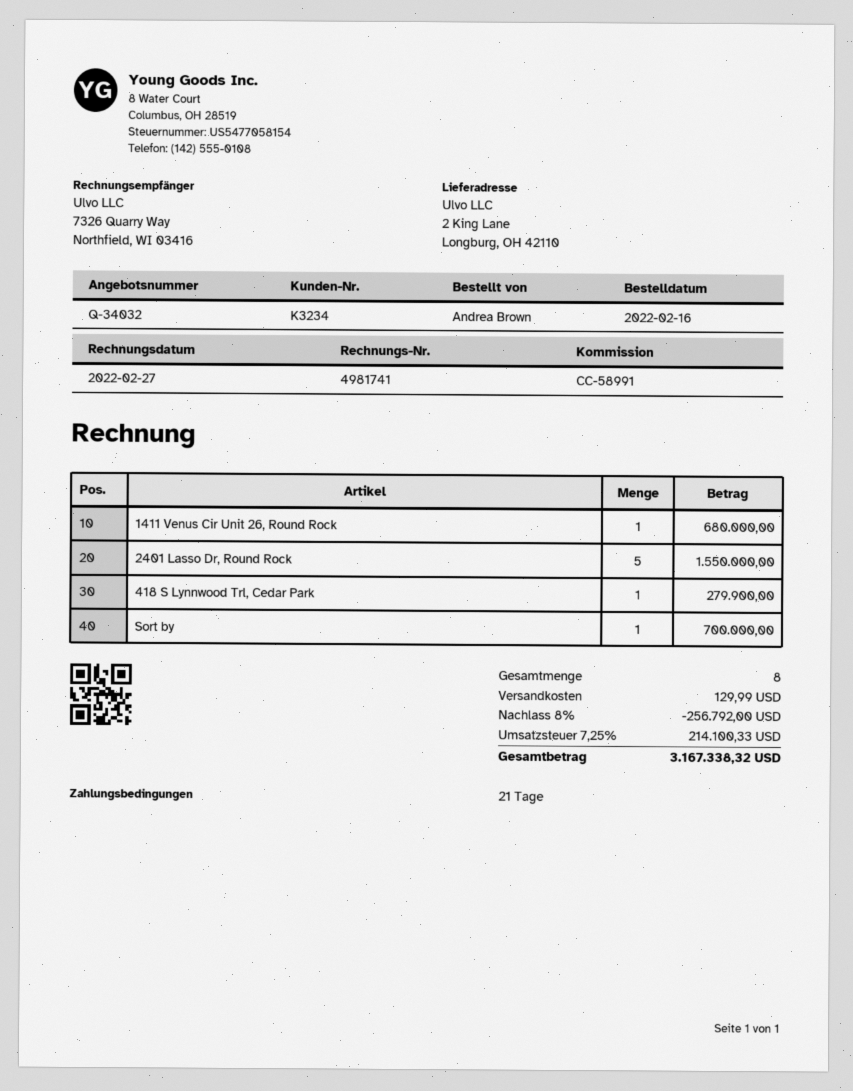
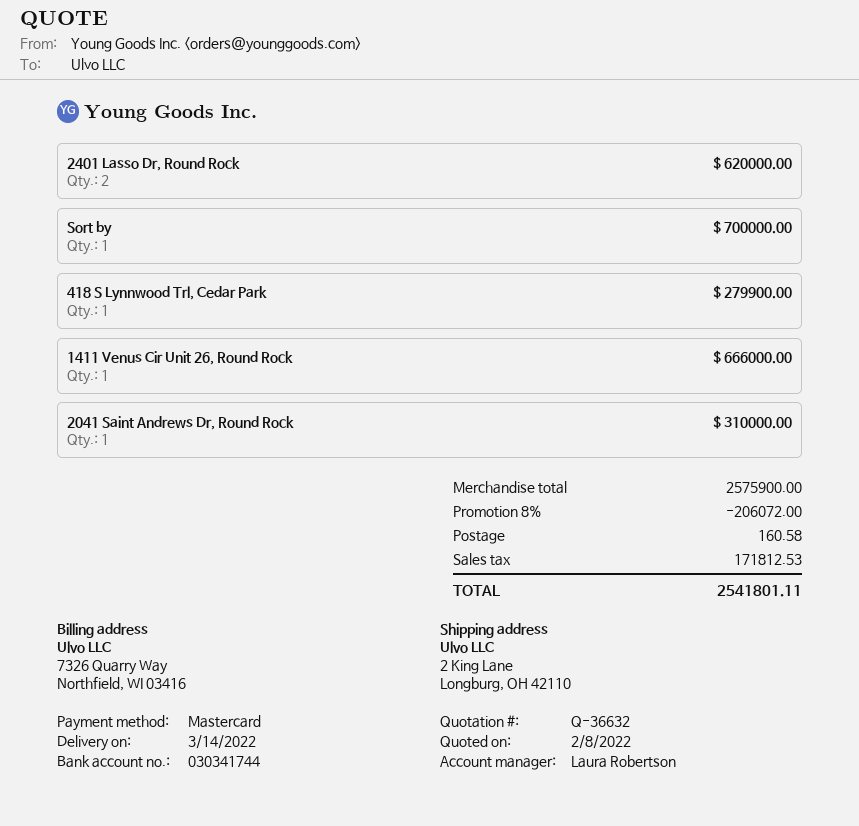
quote number: Q-34032 -> Q-36632
1411 Venus Cir Unit 26, Round Rock: 1 for 680000.00 -> 1 for 666000.00
2401 Lasso Dr, Round Rock: 5 for 1550000.00 -> 2 for 620000.00
2041 Saint Andrews Dr, Round Rock: none -> 1 for 310000.00
discount: 8% = 256792.00 -> 8% = 206072.00
shipping: 129.99 -> 160.58
tax: 214100.33 -> 171812.53
total: 3167338.32 -> 2541801.11

